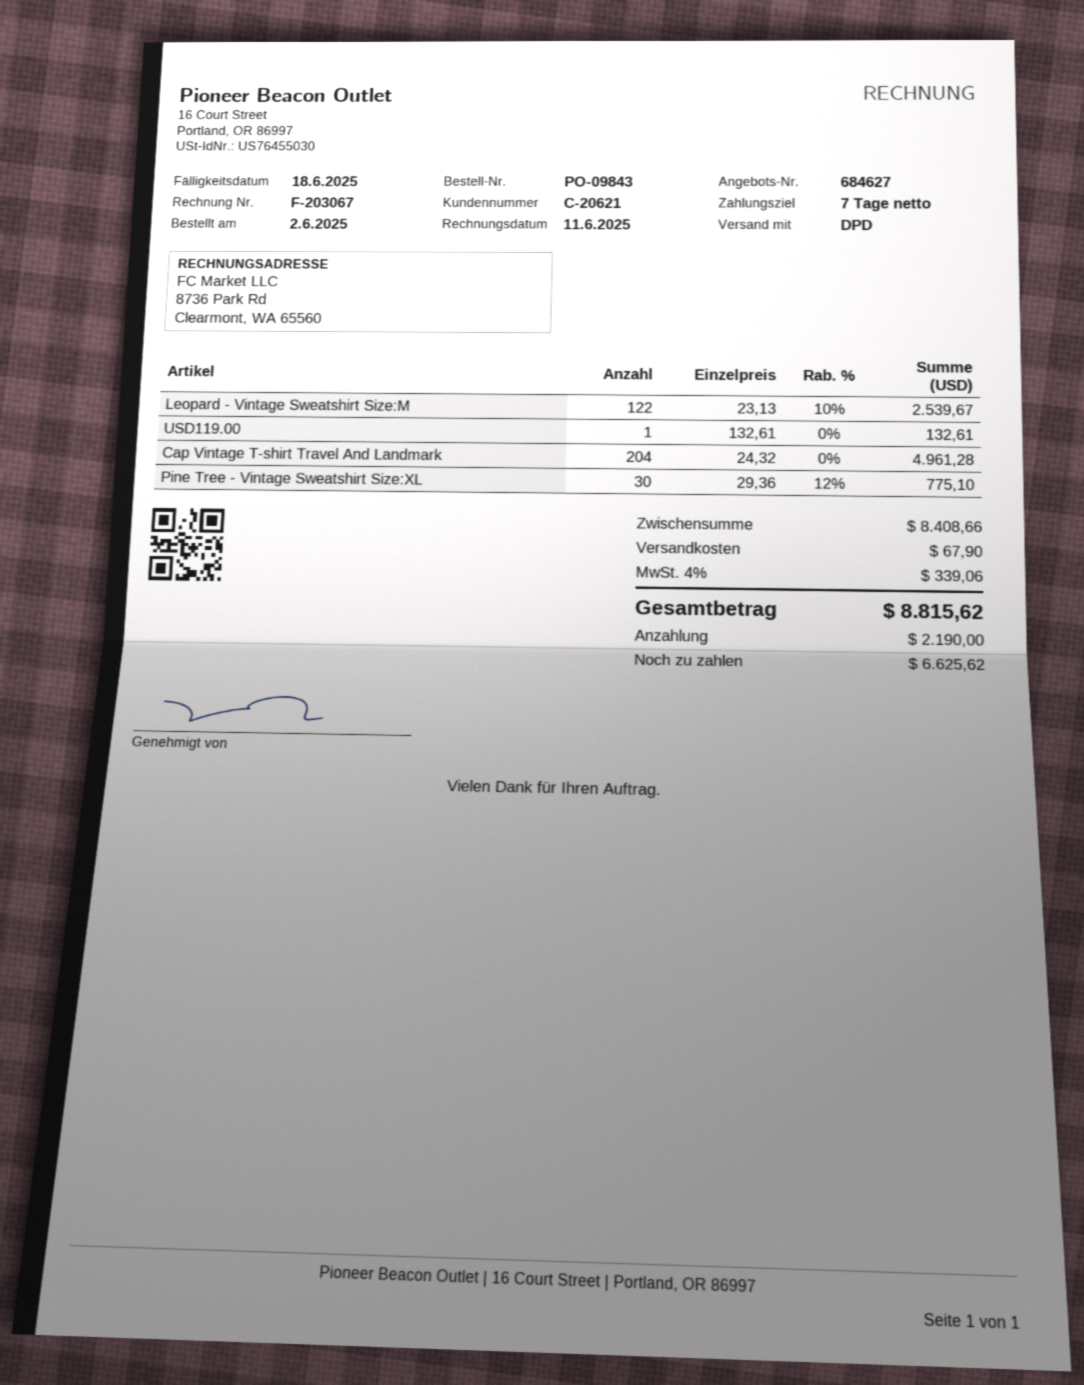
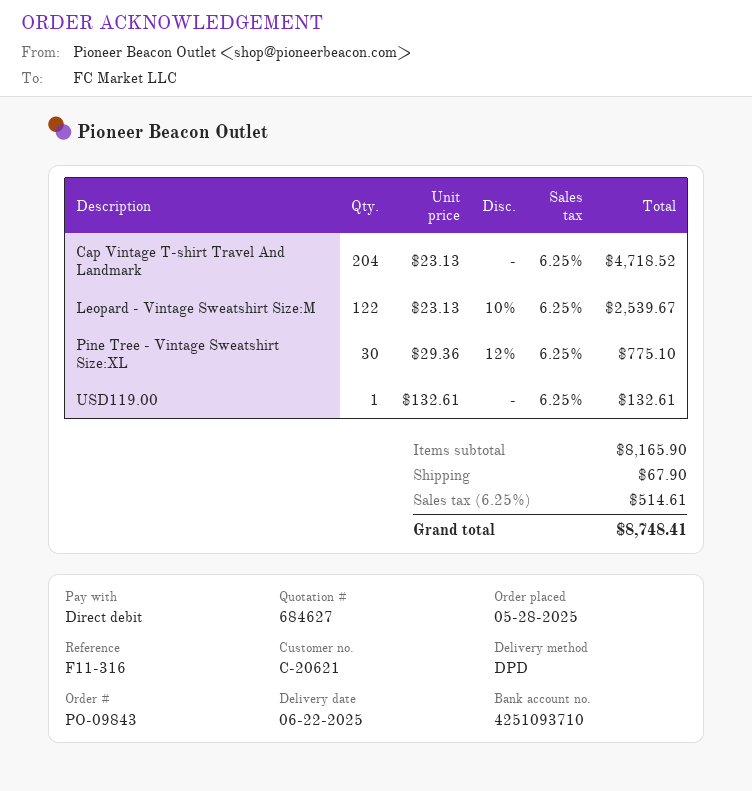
order date: 2025-06-02 -> 2025-05-28
Cap Vintage T-shirt Travel And Landmark: 204 x 24.32 = 4961.28 -> 204 x 23.13 = 4718.52
subtotal: 8408.66 -> 8165.90
tax: 4% = 339.06 -> 6.25% = 514.61
total: 8815.62 -> 8748.41

